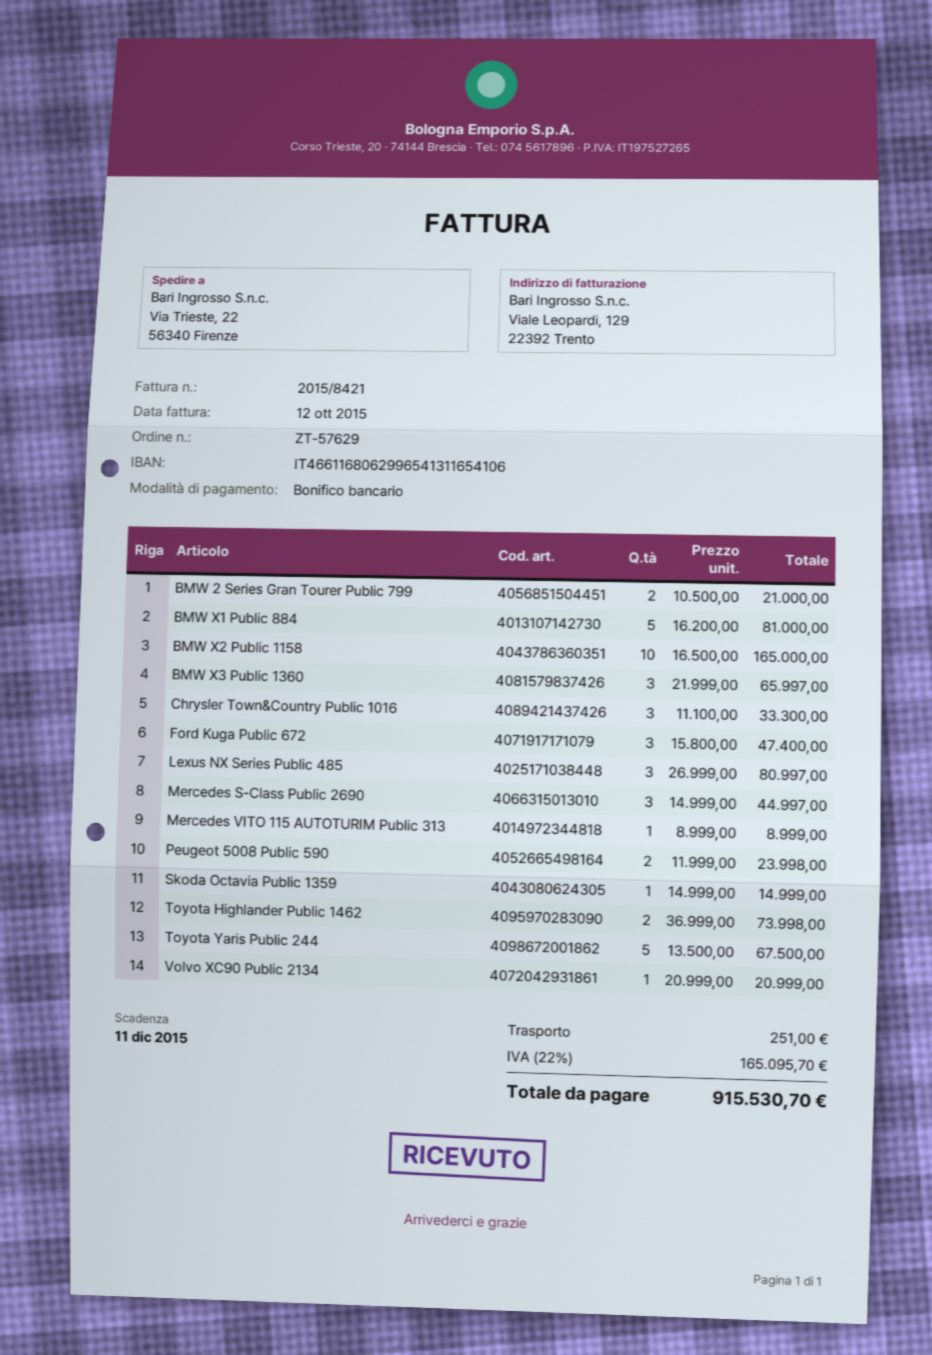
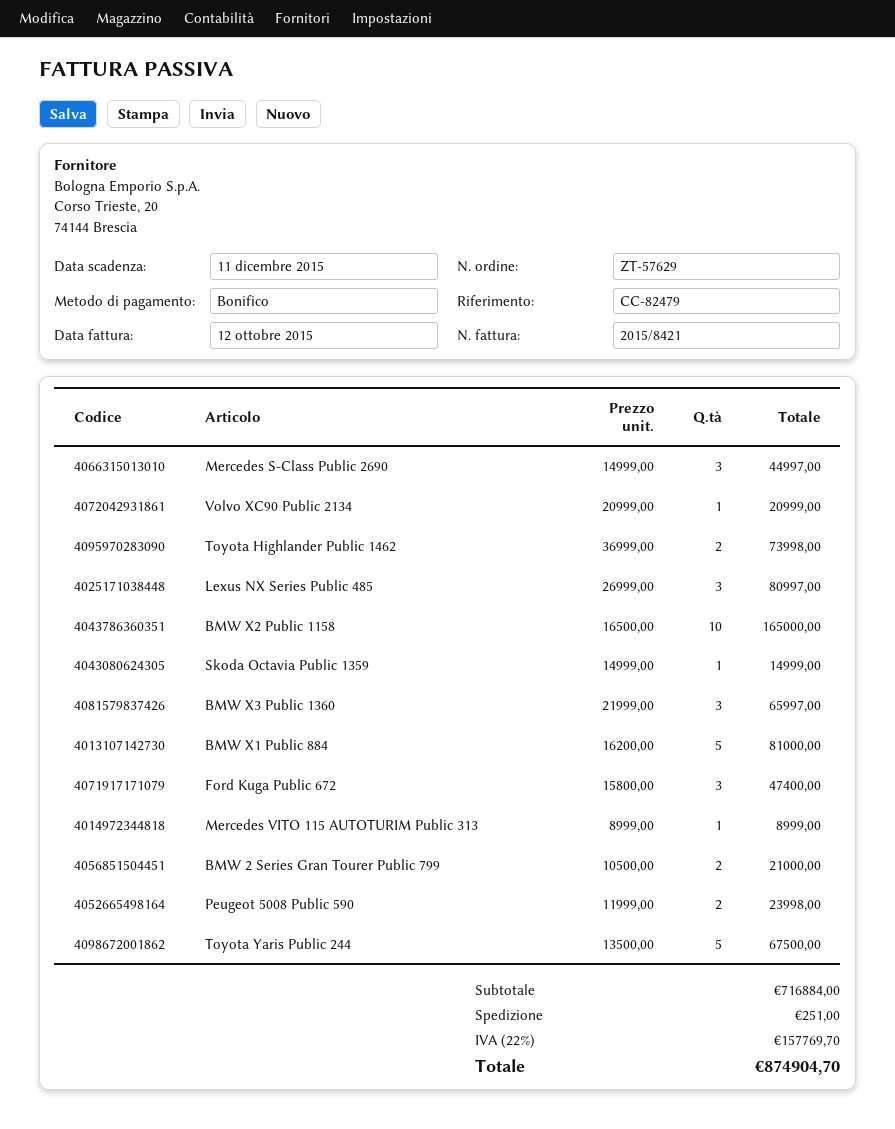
Chrysler Town&Country Public 1016: 3 x 11100.00 = 33300.00 -> none
tax: 22% = 165095.70 -> 22% = 157769.70
total: 915530.70 -> 874904.70

